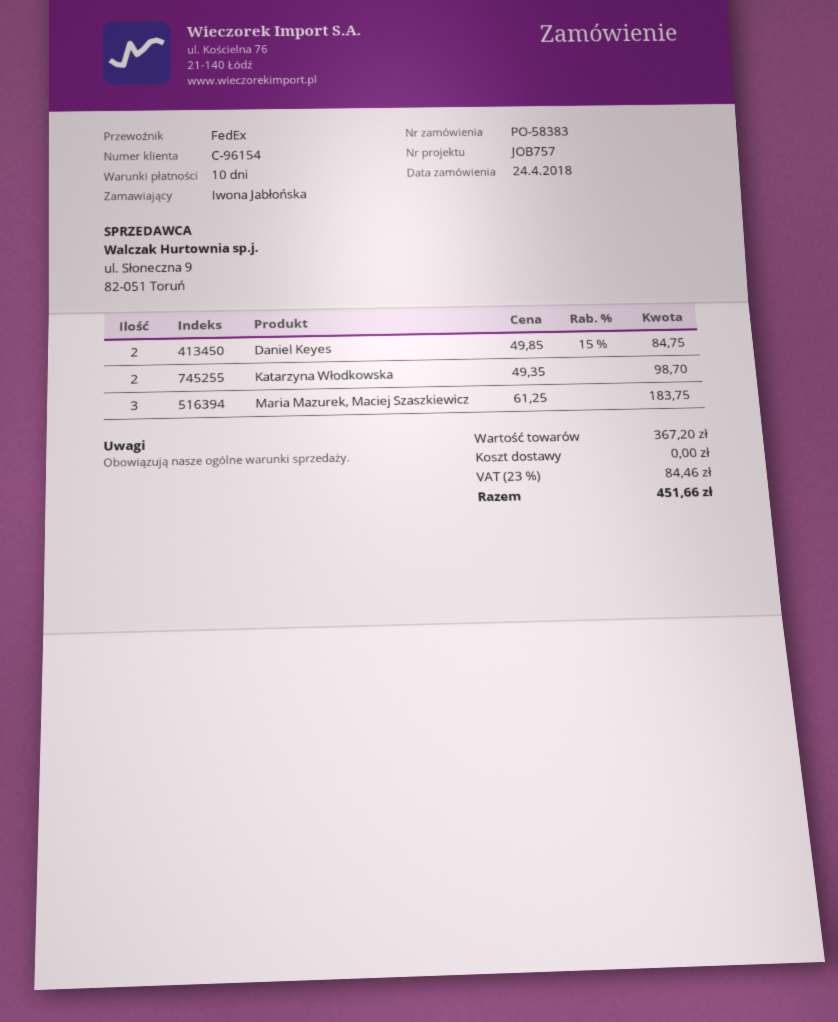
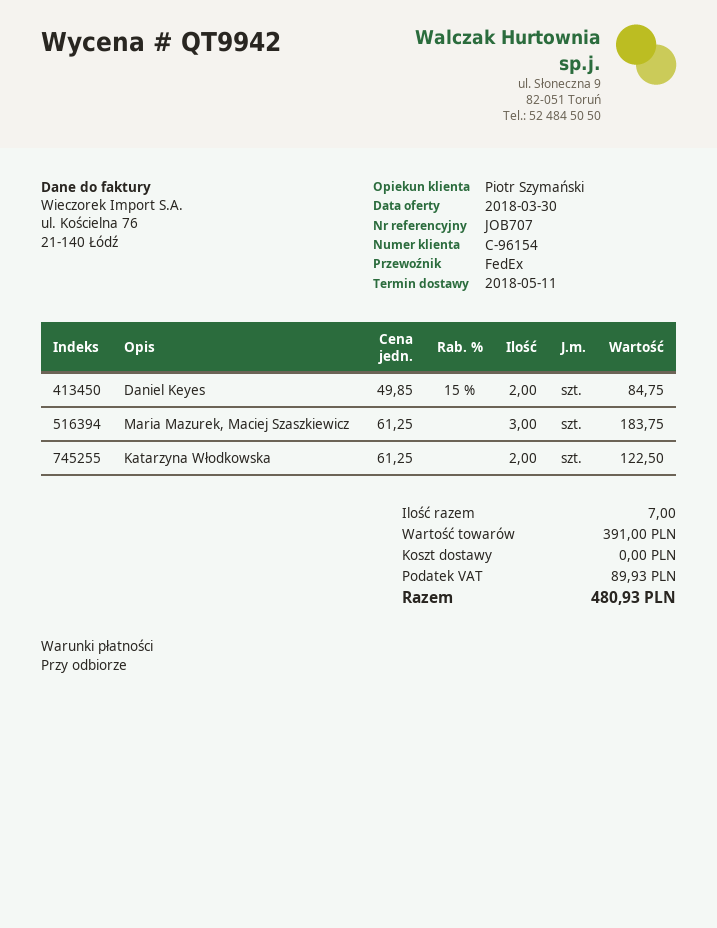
payment terms: 10 days -> on receipt
reference: JOB757 -> JOB707
Katarzyna Włodkowska: 2 x 49.35 = 98.70 -> 2 x 61.25 = 122.50
subtotal: 367.20 -> 391.00
tax: 84.46 -> 89.93
total: 451.66 -> 480.93

